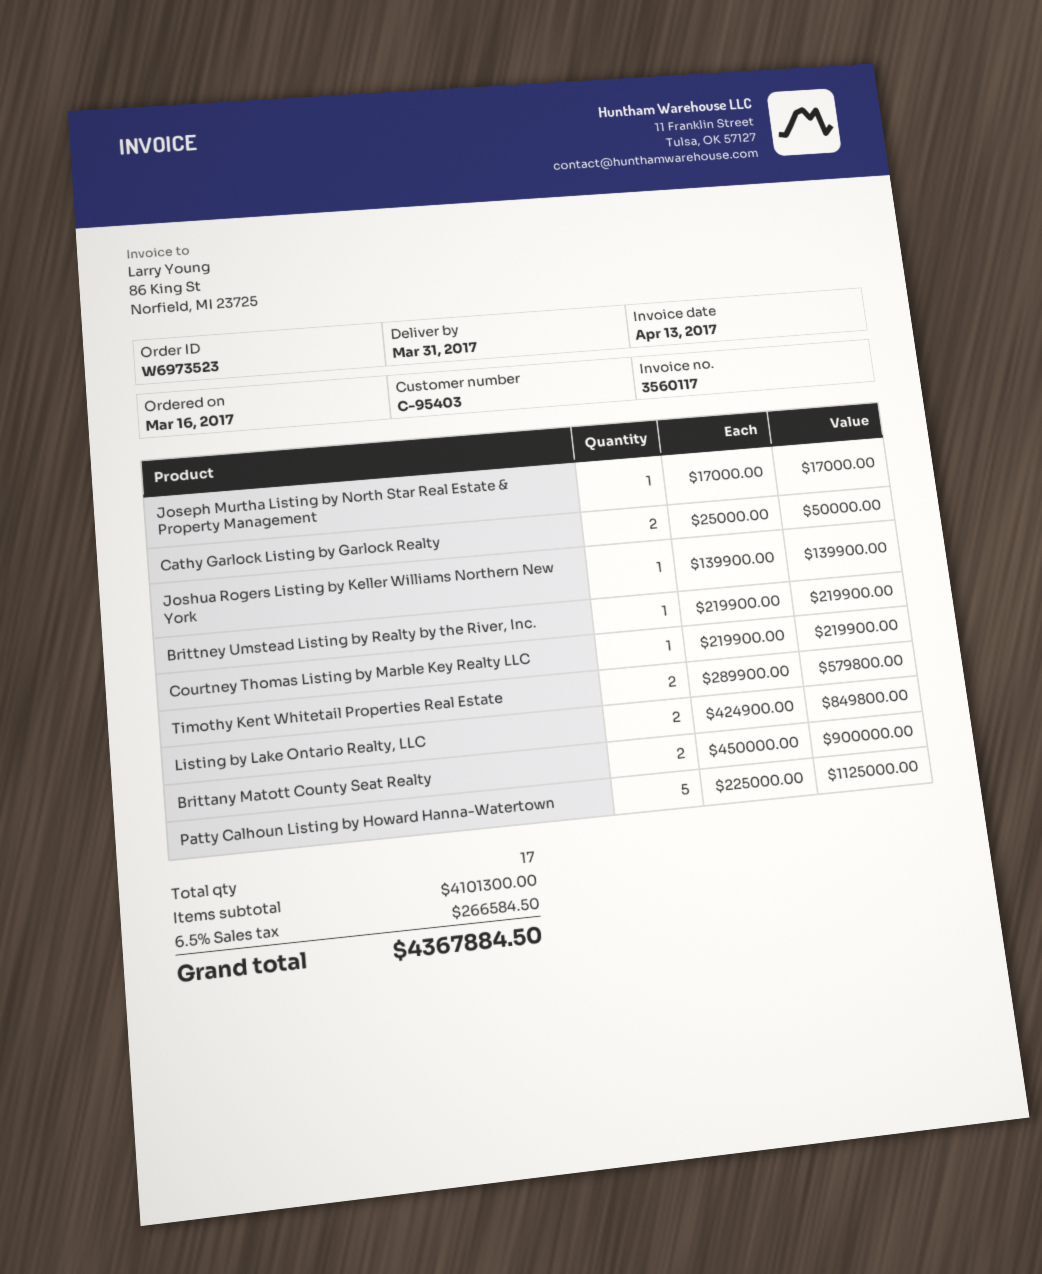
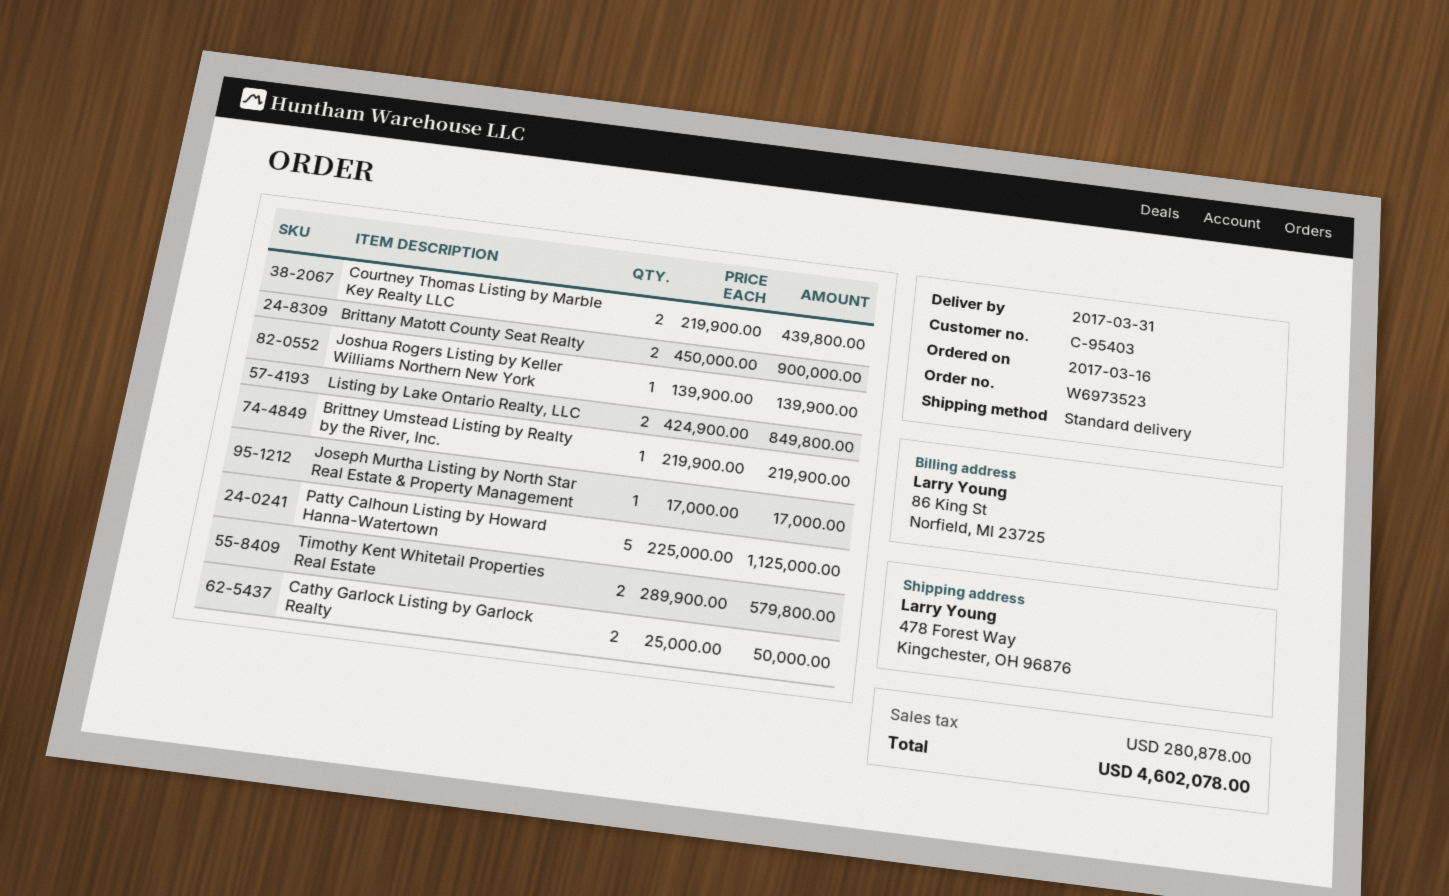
Courtney Thomas Listing by Marble Key Realty LLC: 1 x 219900.00 = 219900.00 -> 2 x 219900.00 = 439800.00
tax: 266584.50 -> 280878.00
total: 4367884.50 -> 4602078.00

